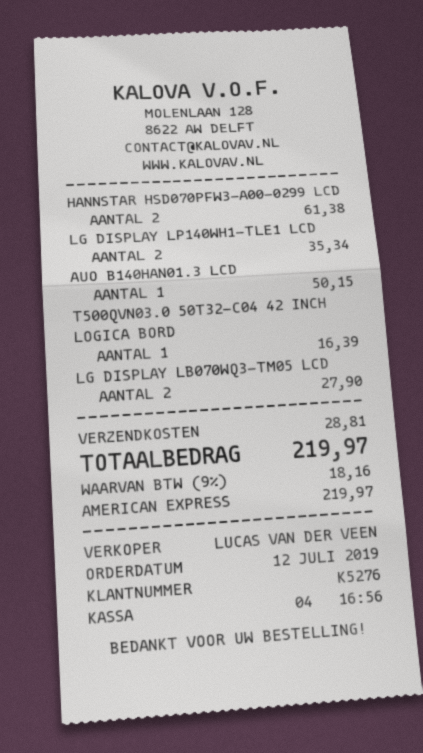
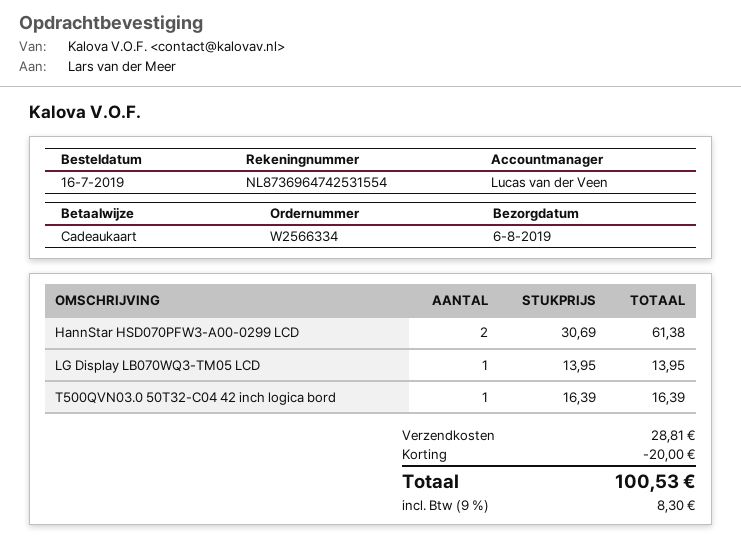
order date: 2019-07-12 -> 2019-07-16
payment method: American Express -> gift card
LG DISPLAY LP140WH1-TLE1 LCD: 2 for 35.34 -> none
AUO B140HAN01.3 LCD: 1 for 50.15 -> none
LG DISPLAY LB070WQ3-TM05 LCD: 2 for 27.90 -> 1 for 13.95
discount: none -> 20.00
tax: 9% = 18.16 -> 9% = 8.30
total: 219.97 -> 100.53

